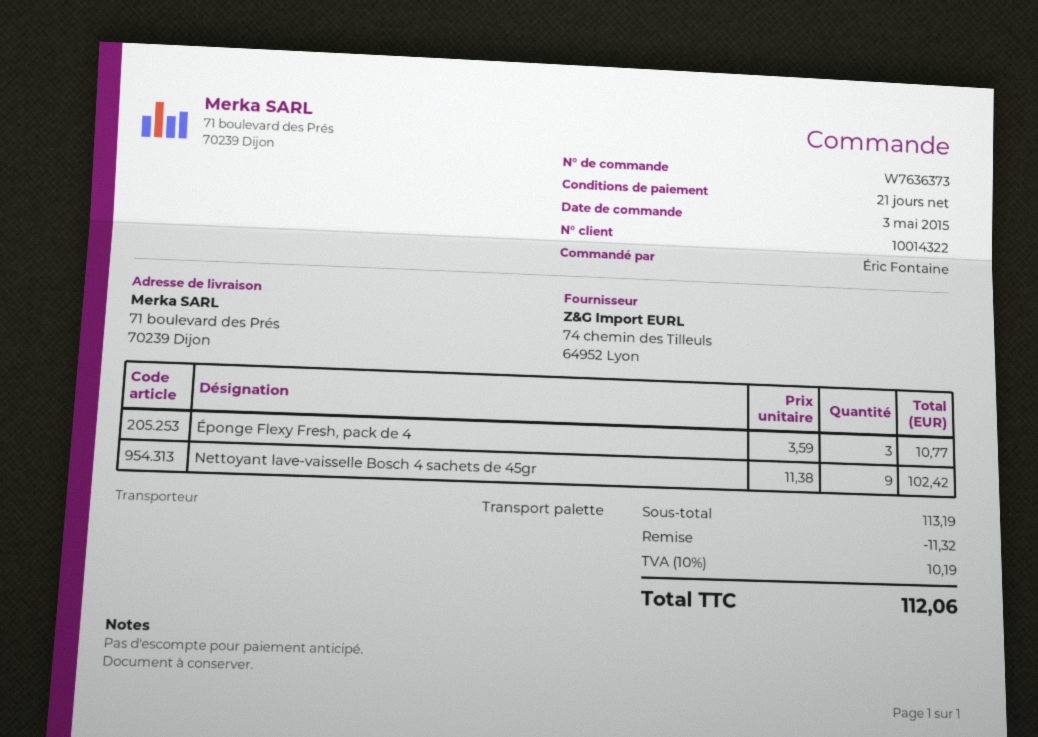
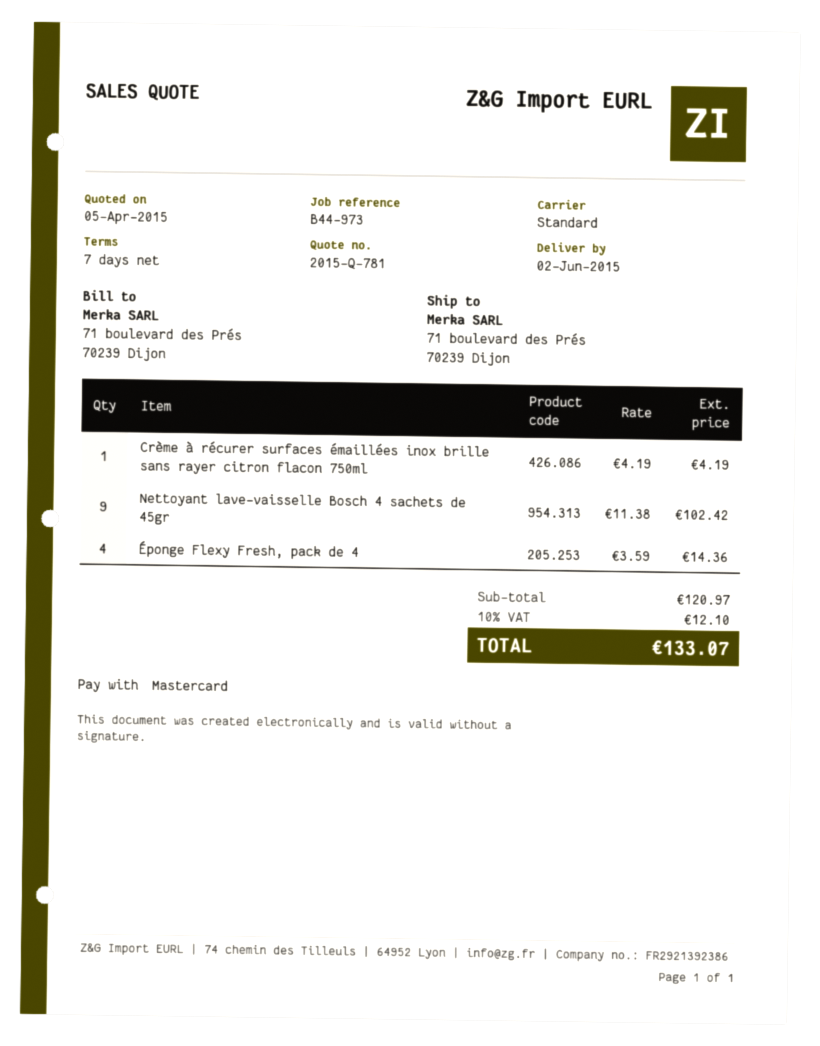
payment terms: 21 days -> 7 days
shipping method: pallet freight -> standard
Éponge Flexy Fresh, pack de 4: 3 x 3.59 = 10.77 -> 4 x 3.59 = 14.36
Crème à récurer surfaces émaillées inox brille sans rayer citron flacon 750ml: none -> 1 x 4.19 = 4.19
subtotal: 113.19 -> 120.97
discount: 11.32 -> none
tax: 10% = 10.19 -> 10% = 12.10
total: 112.06 -> 133.07

